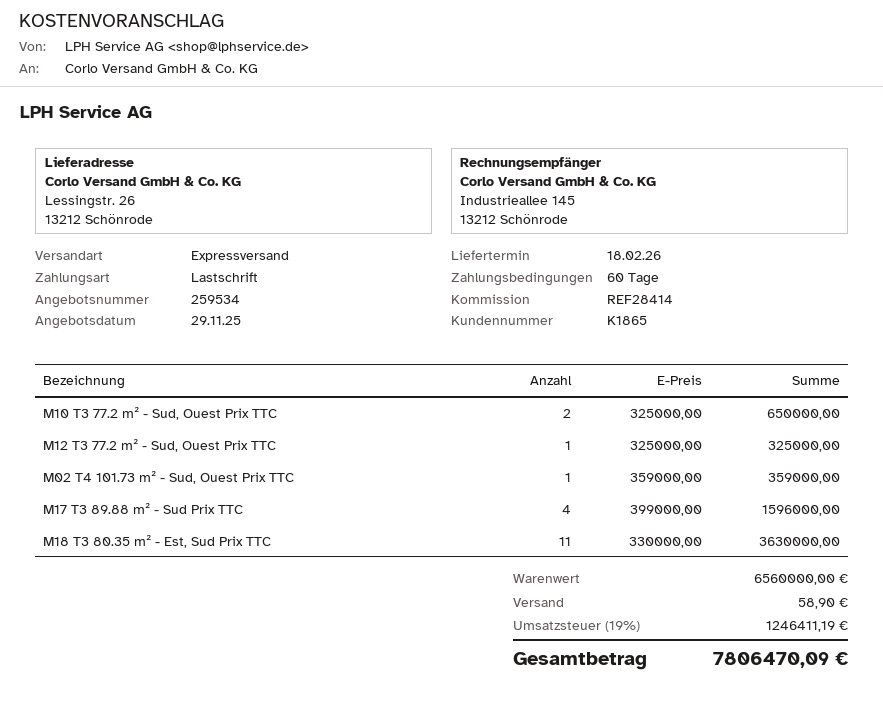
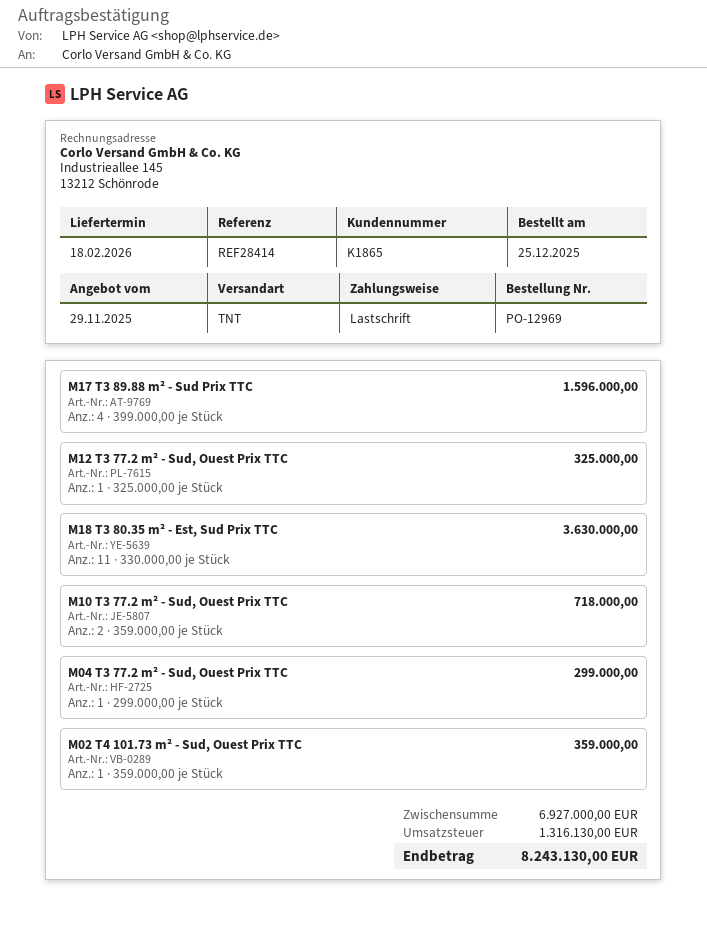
shipping method: express -> TNT
M10 T3 77.2 m² - Sud, Ouest Prix TTC: 2 x 325000.00 = 650000.00 -> 2 x 359000.00 = 718000.00
M04 T3 77.2 m² - Sud, Ouest Prix TTC: none -> 1 x 299000.00 = 299000.00
subtotal: 6560000.00 -> 6927000.00
shipping: 58.90 -> none
tax: 1246411.19 -> 1316130.00
total: 7806470.09 -> 8243130.00

